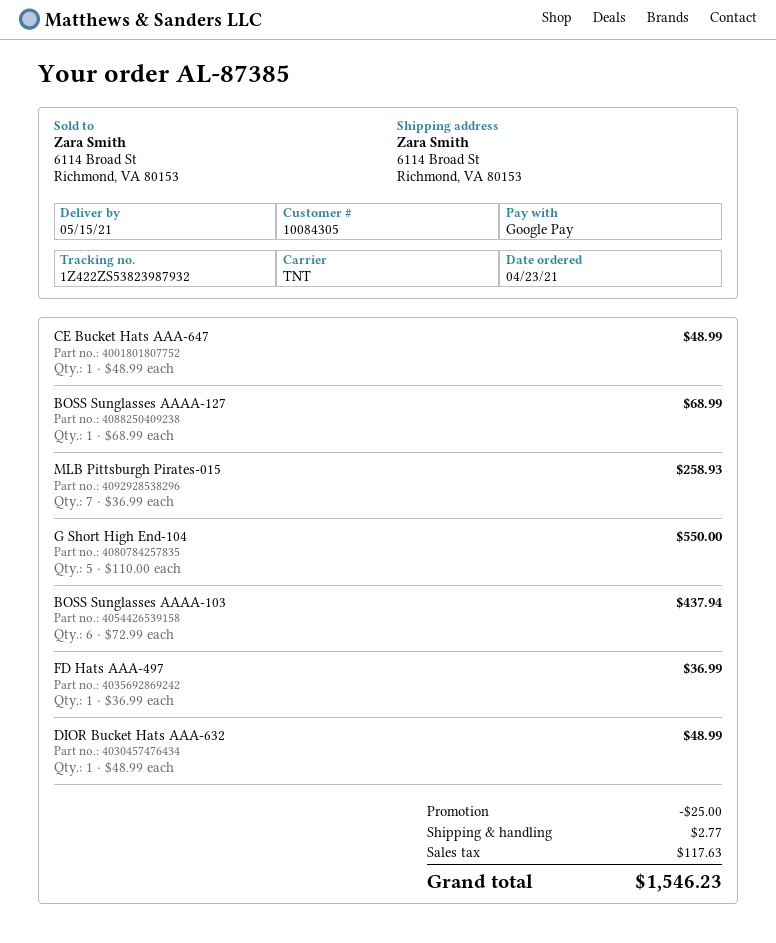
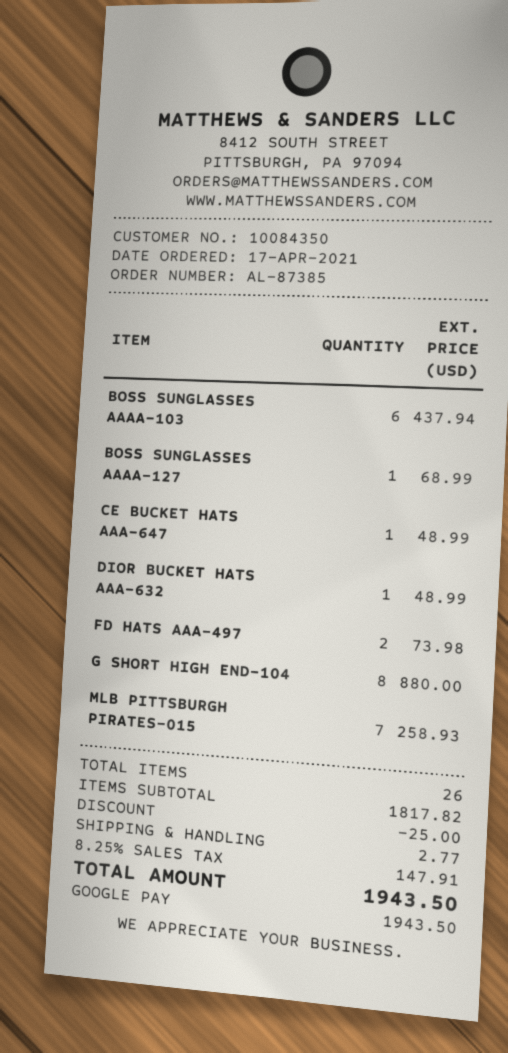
order date: 2021-04-23 -> 2021-04-17
customer number: 10084305 -> 10084350
G Short High End-104: 5 for 550.00 -> 8 for 880.00
FD Hats AAA-497: 1 for 36.99 -> 2 for 73.98
tax: 117.63 -> 147.91
total: 1546.23 -> 1943.50

